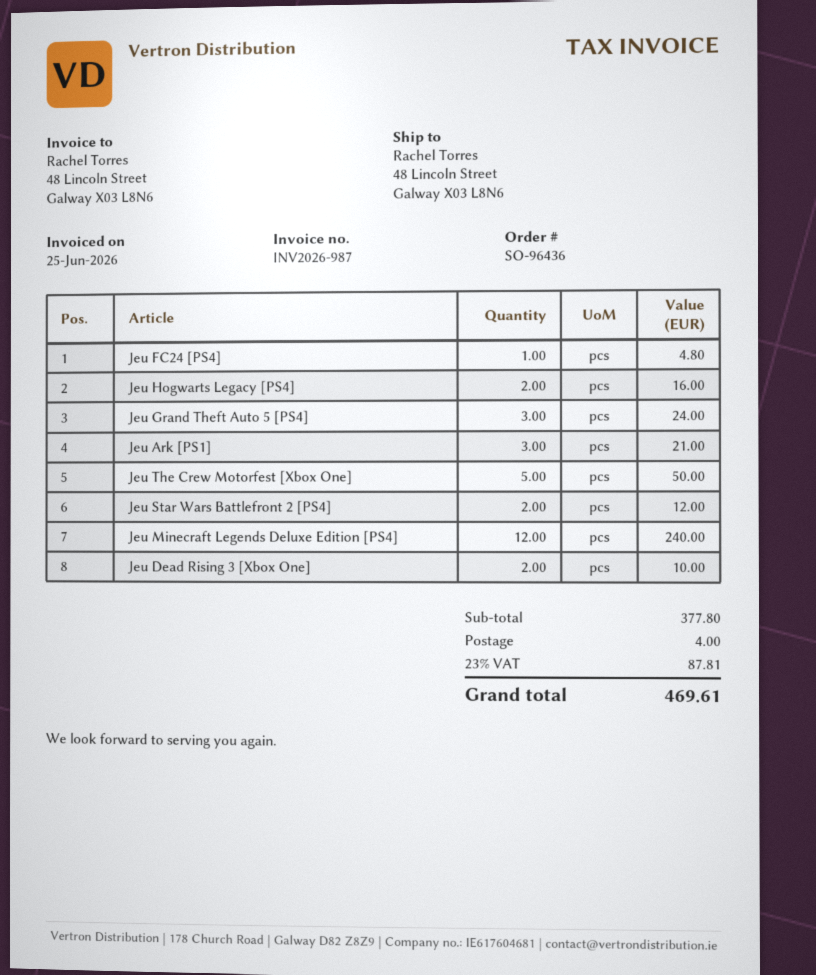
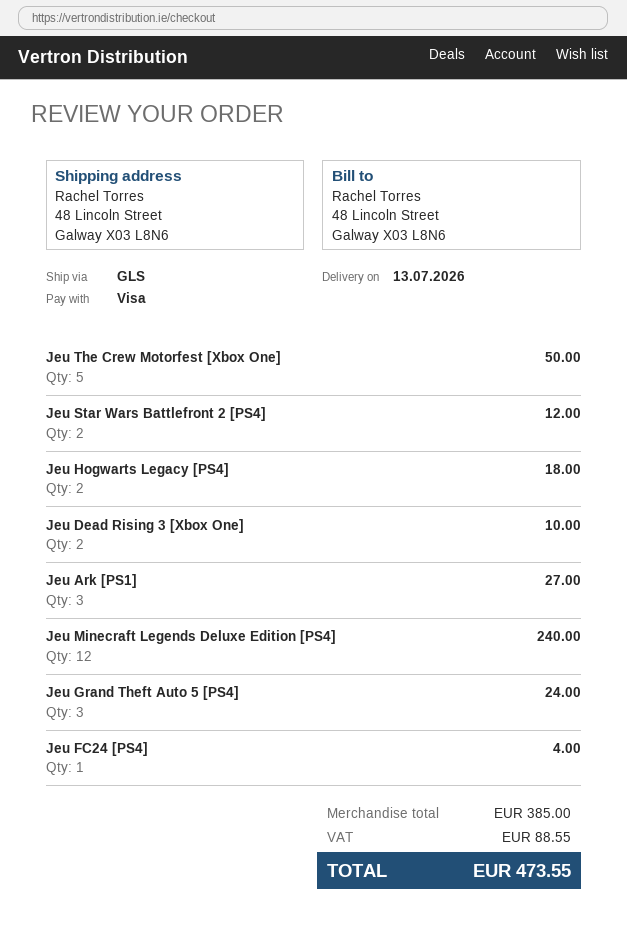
Jeu FC24 [PS4]: 1 for 4.80 -> 1 for 4.00
Jeu Hogwarts Legacy [PS4]: 2 for 16.00 -> 2 for 18.00
Jeu Ark [PS1]: 3 for 21.00 -> 3 for 27.00
subtotal: 377.80 -> 385.00
shipping: 4.00 -> none
tax: 87.81 -> 88.55
total: 469.61 -> 473.55

